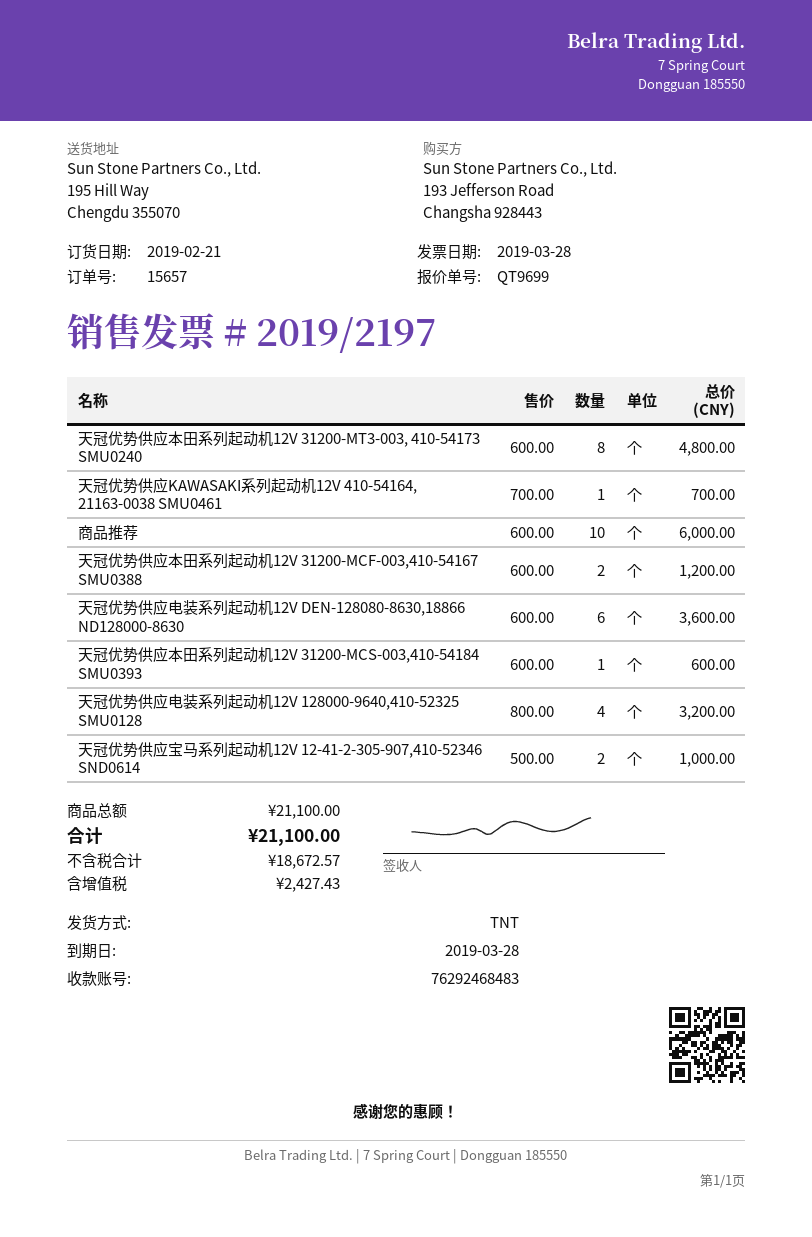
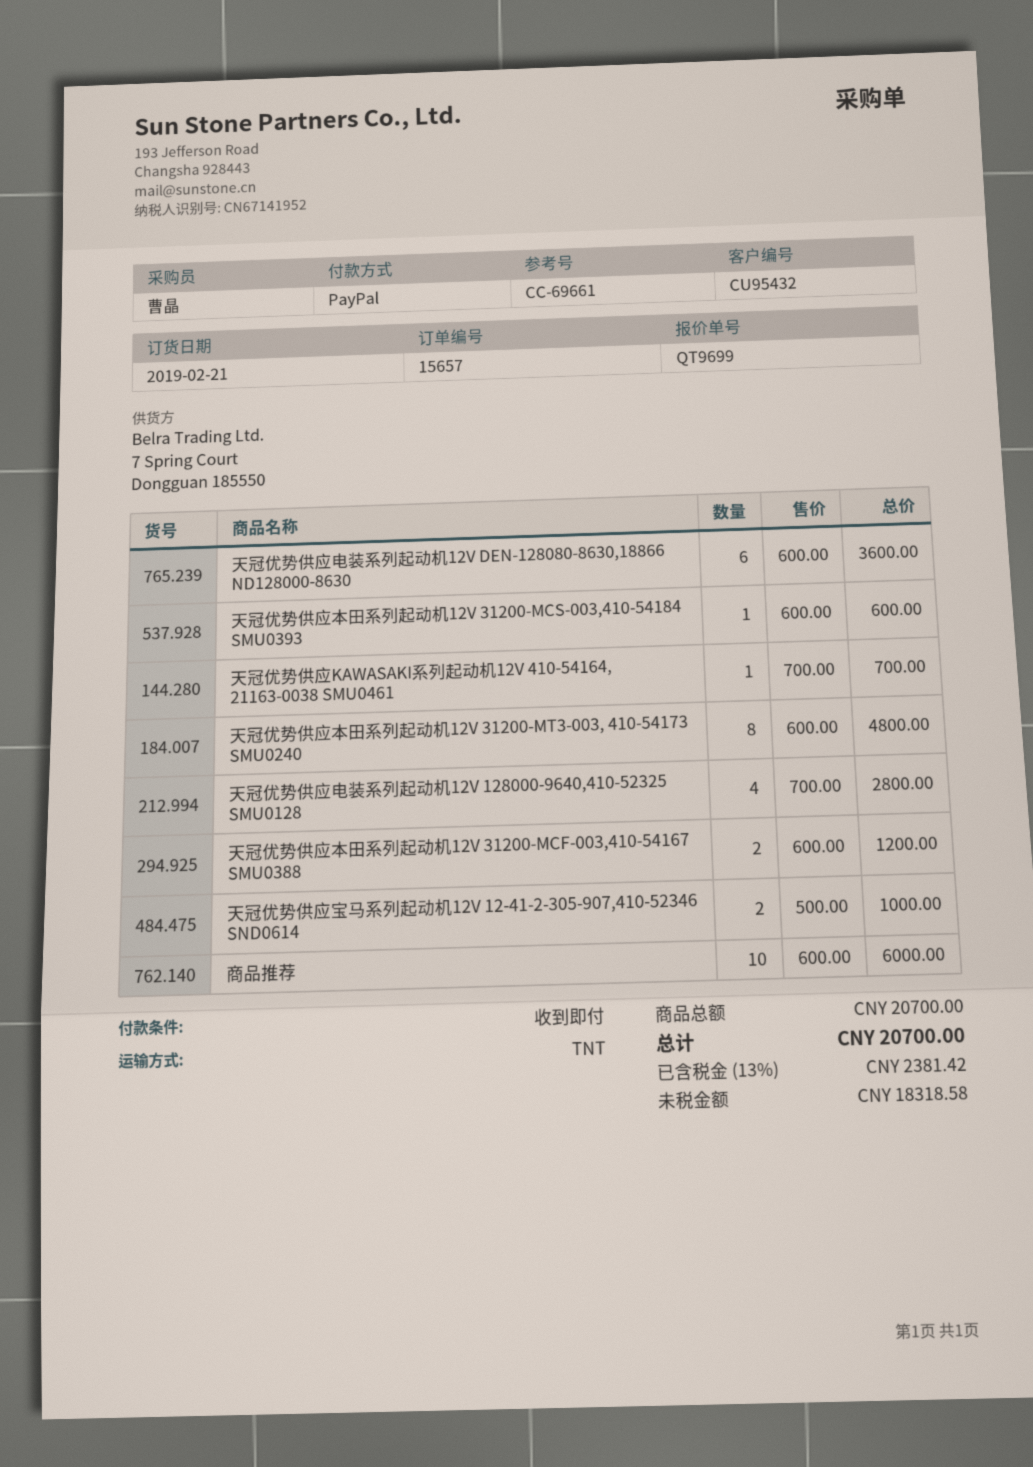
天冠优势供应电装系列起动机12V 128000-9640,410-52325 SMU0128: 4 x 800.00 = 3200.00 -> 4 x 700.00 = 2800.00
subtotal: 21100.00 -> 20700.00
net: 18672.57 -> 18318.58
tax: 2427.43 -> 2381.42
total: 21100.00 -> 20700.00

